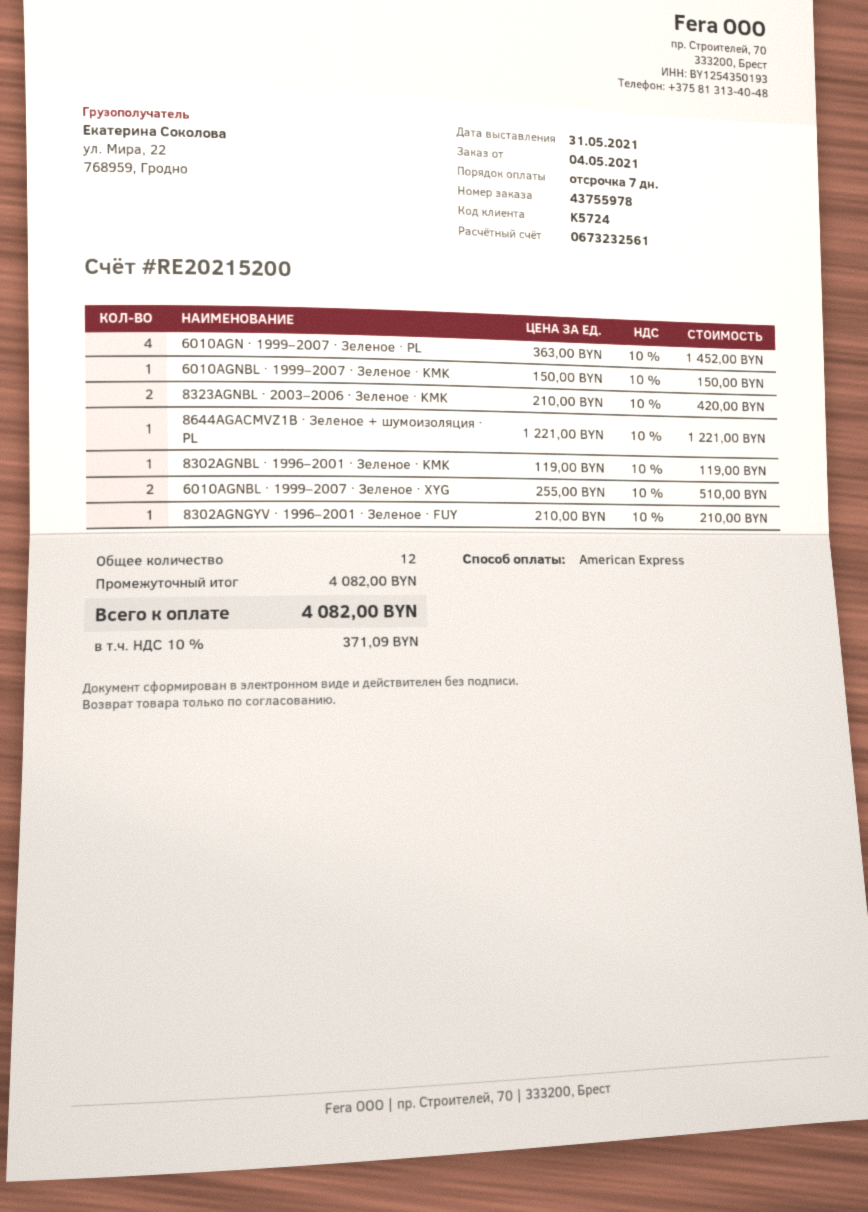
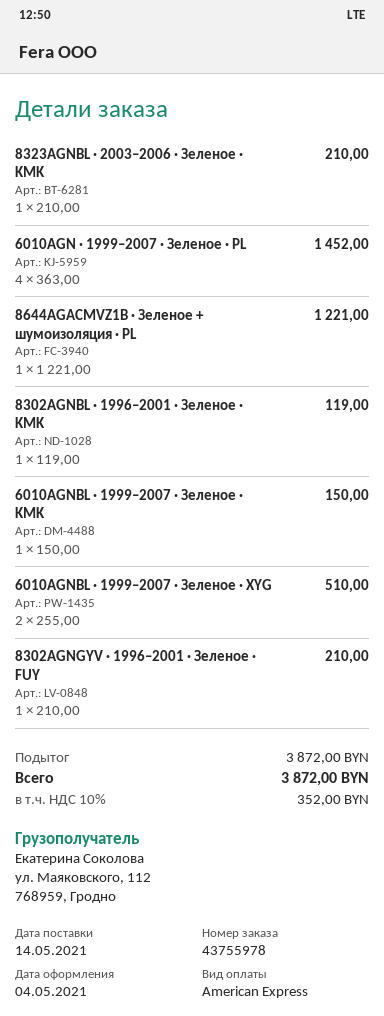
ship to: ул. Мира, 22, 768959, Гродно -> ул. Маяковского, 112, 768959, Гродно
8323AGNBL · 2003–2006 · Зеленое · KMK: 2 x 210.00 = 420.00 -> 1 x 210.00 = 210.00
subtotal: 4082.00 -> 3872.00
tax: 10% = 371.09 -> 10% = 352.00
total: 4082.00 -> 3872.00

